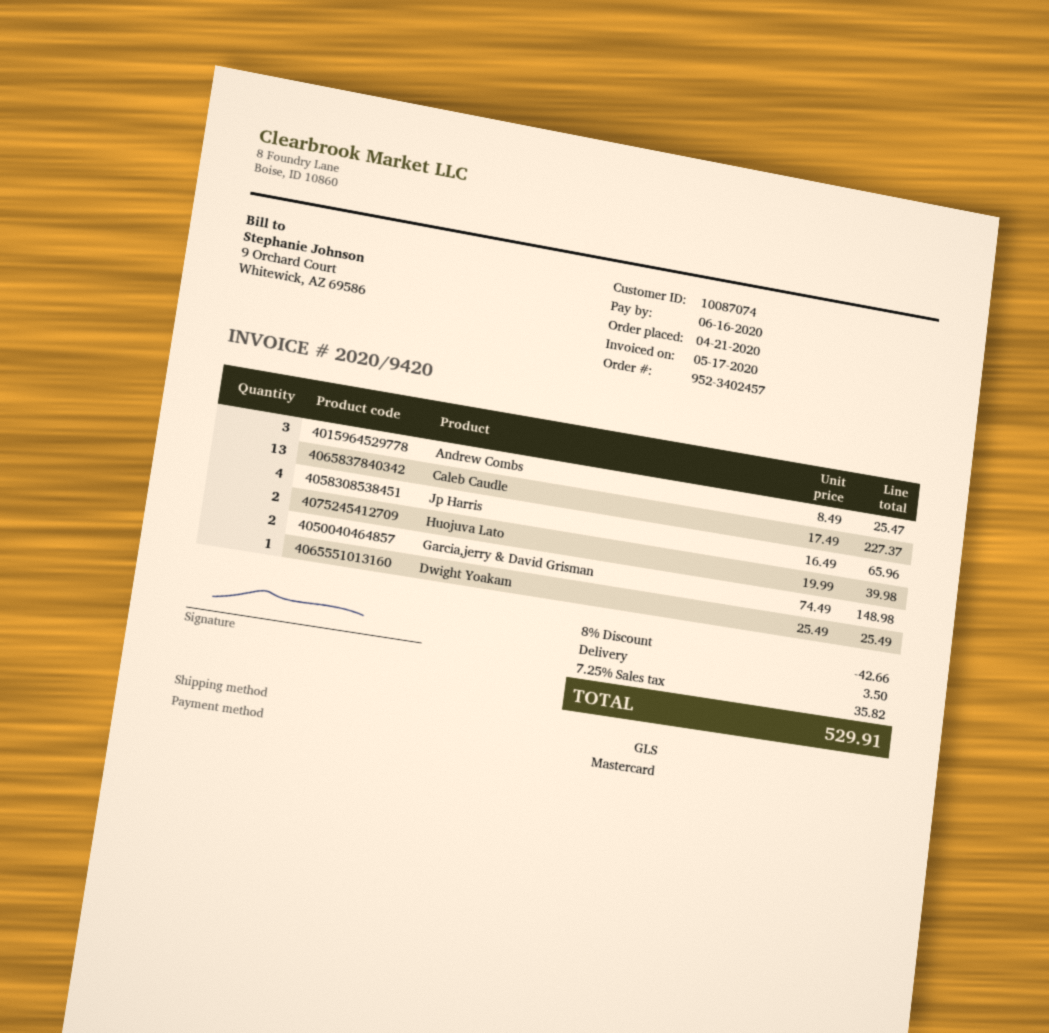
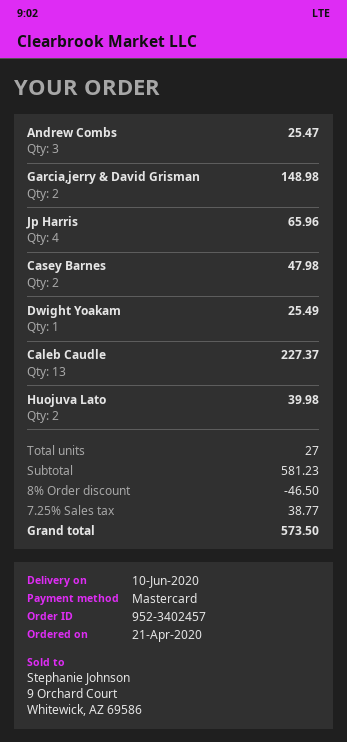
Casey Barnes: none -> 2 for 47.98
discount: 8% = 42.66 -> 8% = 46.50
shipping: 3.50 -> none
tax: 7.25% = 35.82 -> 7.25% = 38.77
total: 529.91 -> 573.50

